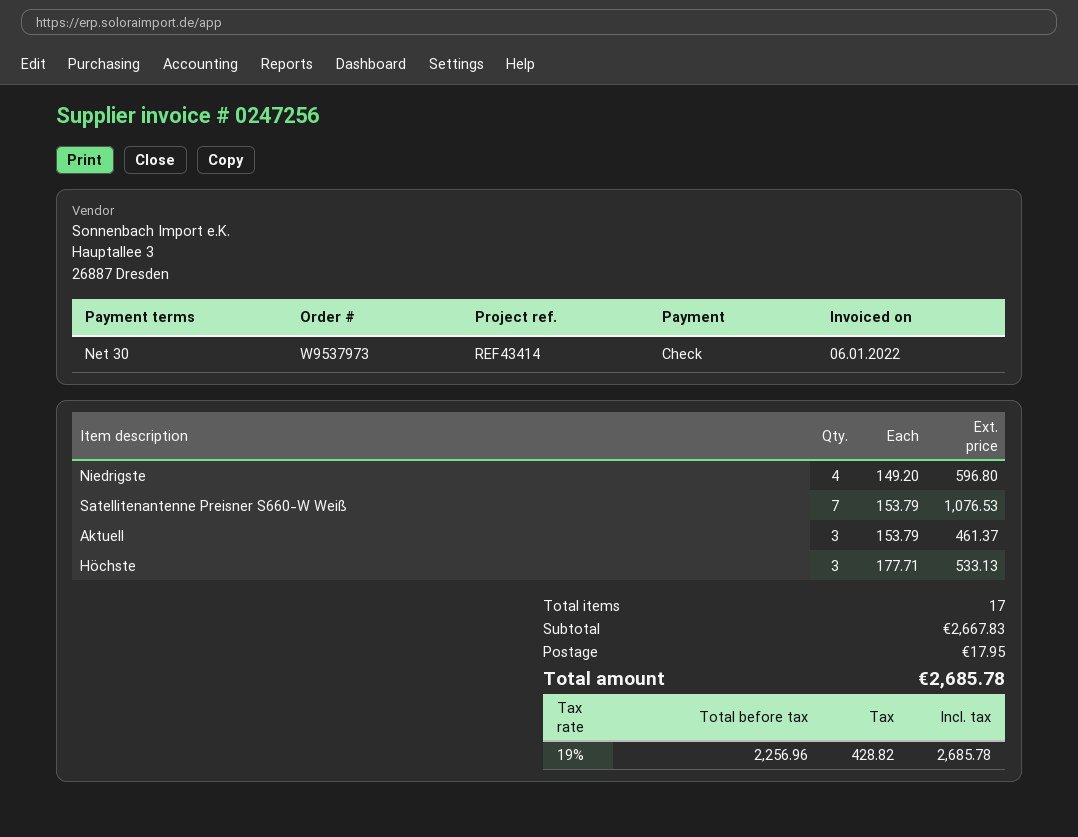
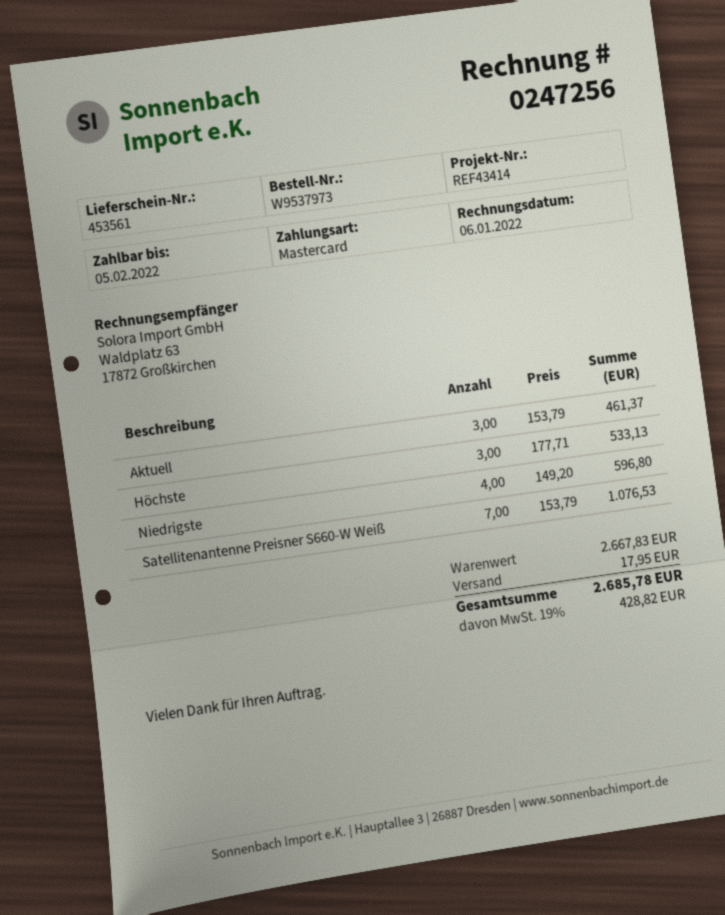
payment method: cheque -> Mastercard

